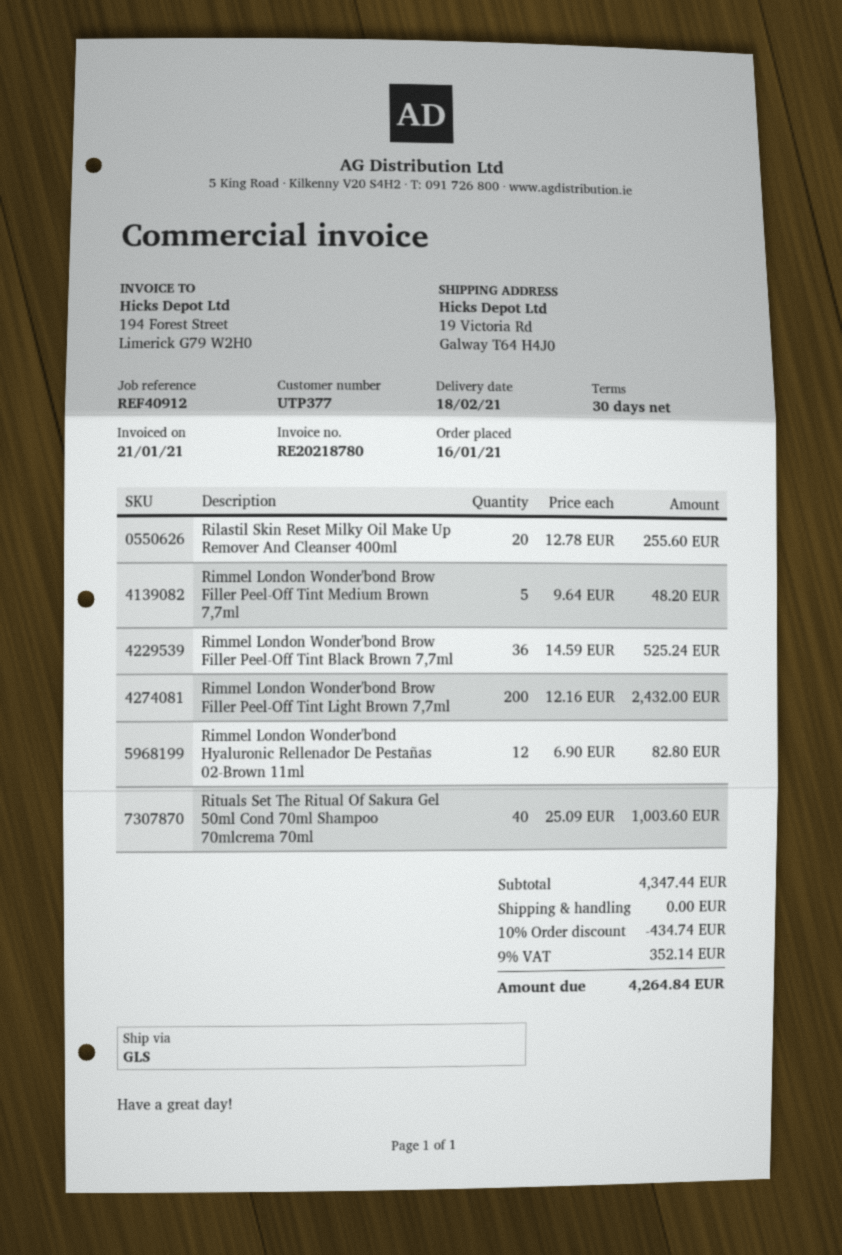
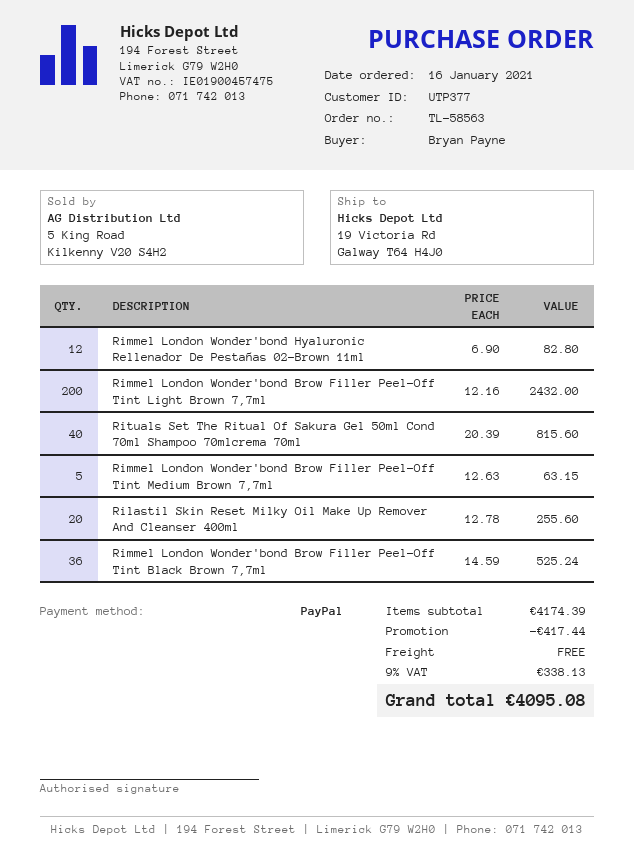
Rimmel London Wonder'bond Brow Filler Peel-Off Tint Medium Brown 7,7ml: 5 x 9.64 = 48.20 -> 5 x 12.63 = 63.15
Rituals Set The Ritual Of Sakura Gel 50ml Cond 70ml Shampoo 70mlcrema 70ml: 40 x 25.09 = 1003.60 -> 40 x 20.39 = 815.60
subtotal: 4347.44 -> 4174.39
discount: 434.74 -> 417.44
tax: 9% = 352.14 -> 9% = 338.13
total: 4264.84 -> 4095.08

